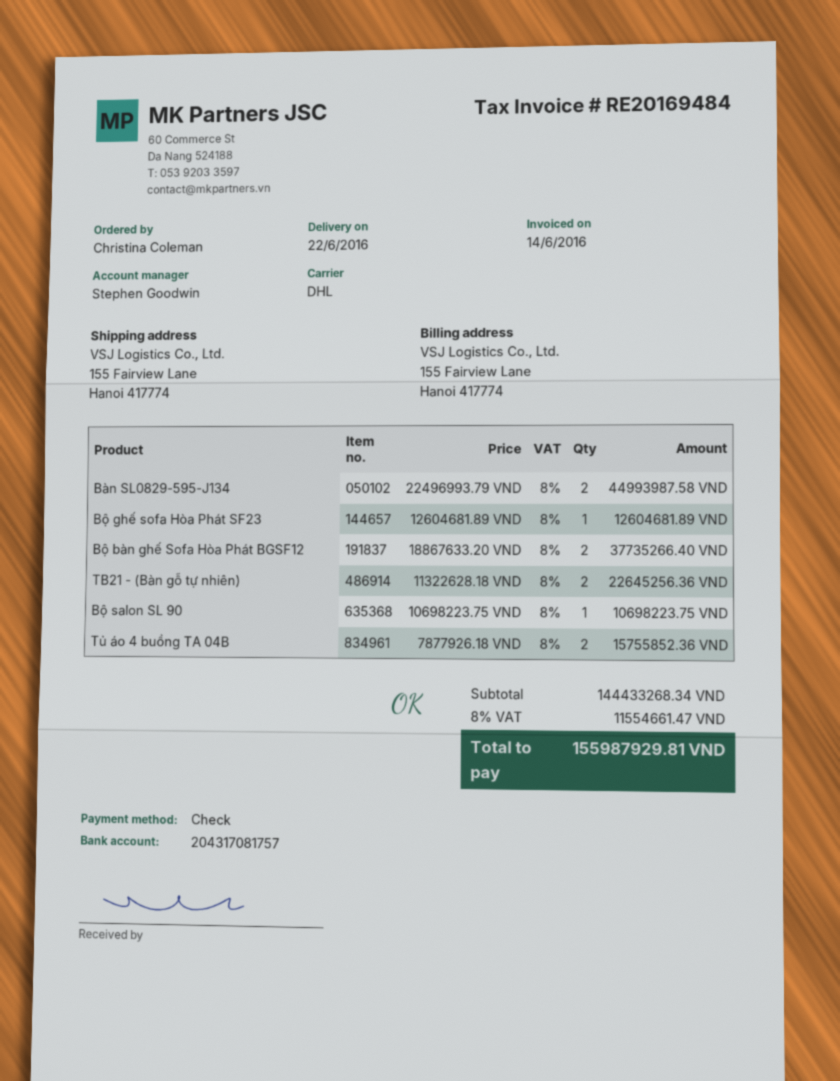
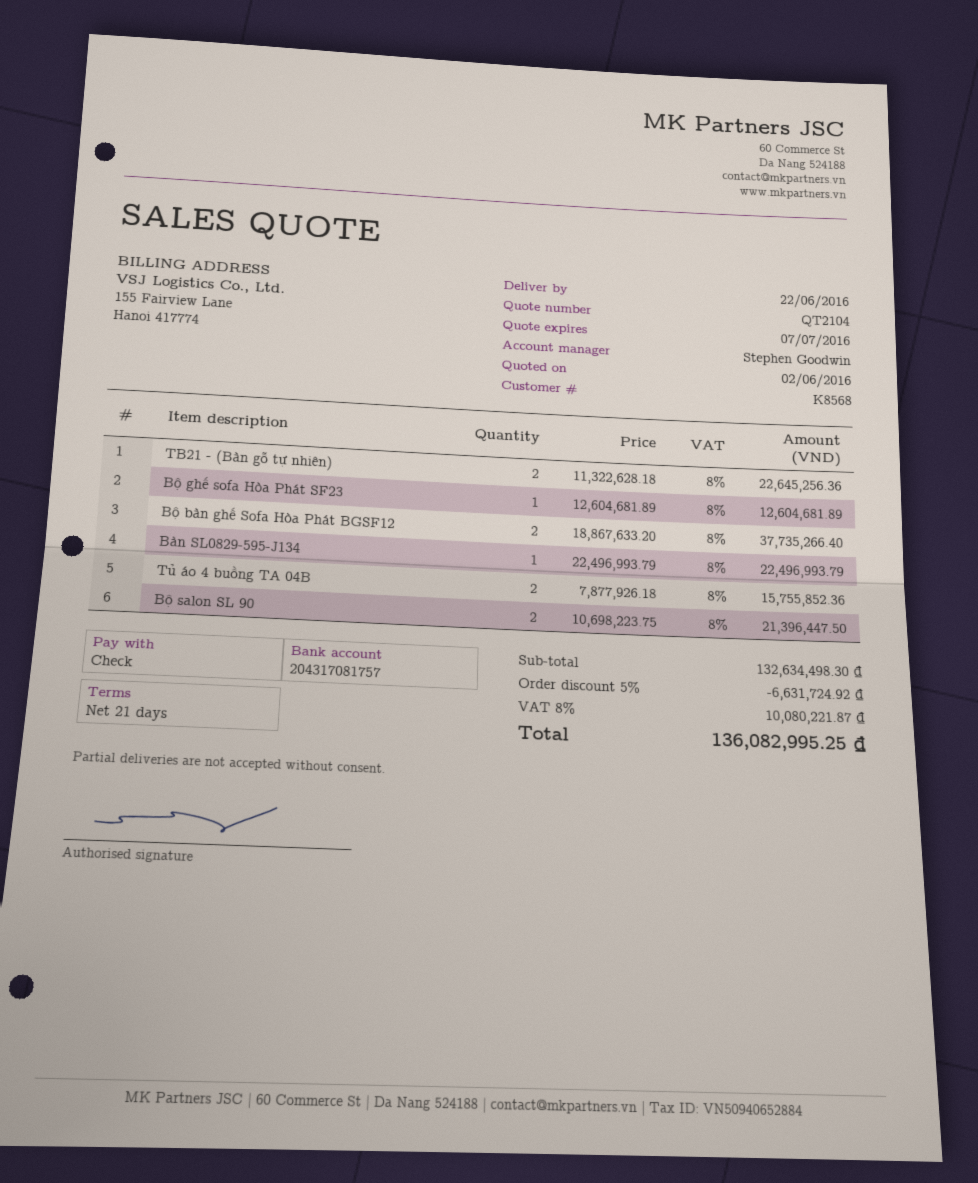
Bàn SL0829-595-J134: 2 x 22496993.79 = 44993987.58 -> 1 x 22496993.79 = 22496993.79
Bộ salon SL 90: 1 x 10698223.75 = 10698223.75 -> 2 x 10698223.75 = 21396447.50
subtotal: 144433268.34 -> 132634498.30
discount: none -> 5% = 6631724.92
tax: 8% = 11554661.47 -> 8% = 10080221.87
total: 155987929.81 -> 136082995.25

